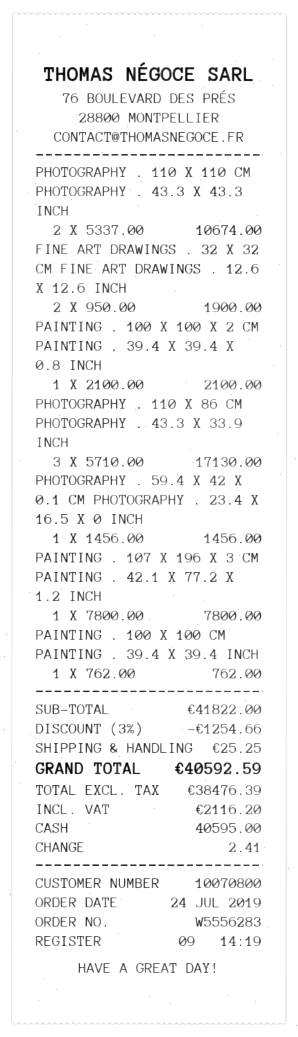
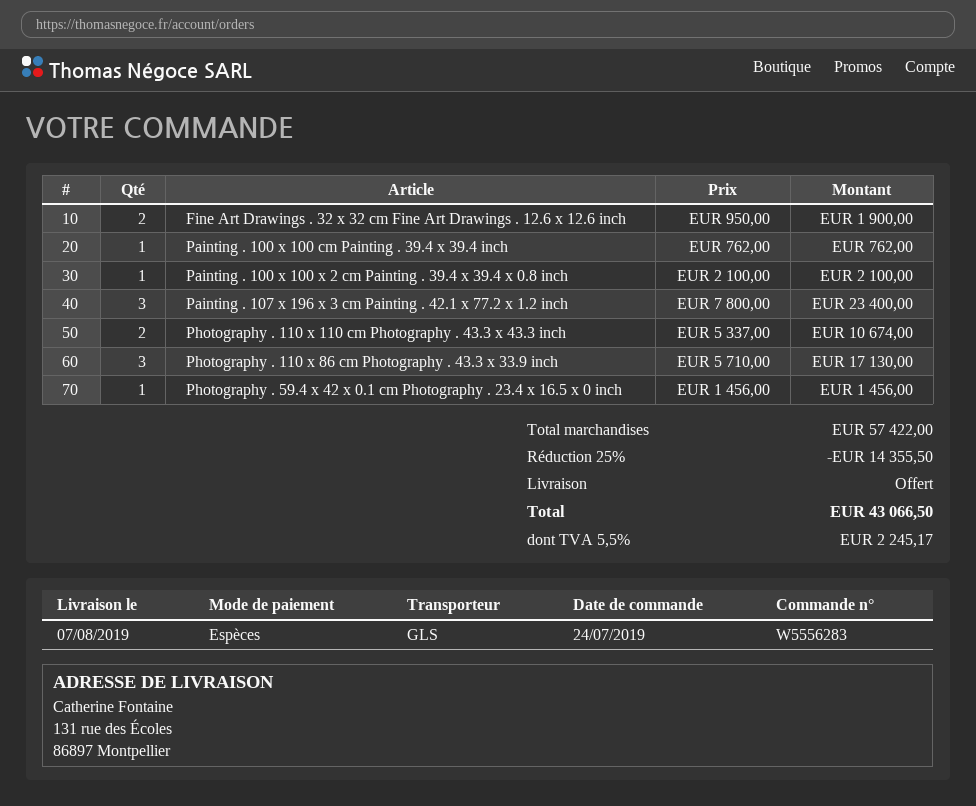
PAINTING . 107 X 196 X 3 CM PAINTING . 42.1 X 77.2 X 1.2 INCH: 1 x 7800.00 = 7800.00 -> 3 x 7800.00 = 23400.00
subtotal: 41822.00 -> 57422.00
discount: 3% = 1254.66 -> 25% = 14355.50
shipping: 25.25 -> 0.00
tax: 2116.20 -> 2245.17
total: 40592.59 -> 43066.50

